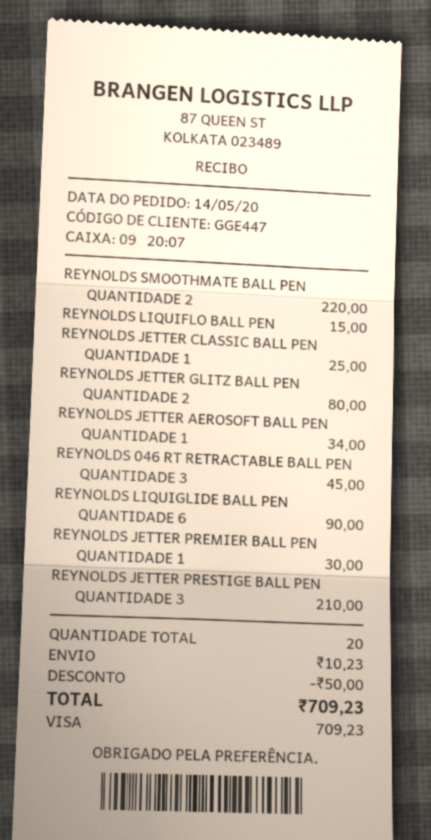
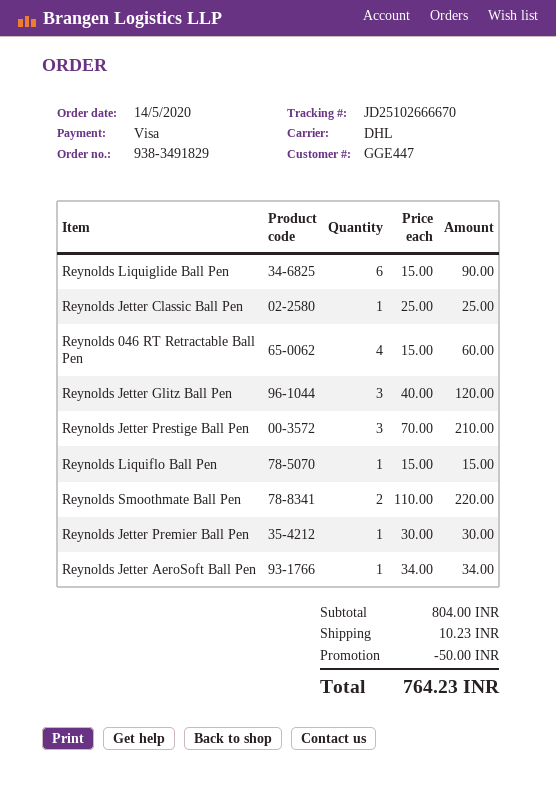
REYNOLDS JETTER GLITZ BALL PEN: 2 for 80.00 -> 3 for 120.00
REYNOLDS 046 RT RETRACTABLE BALL PEN: 3 for 45.00 -> 4 for 60.00
total: 709.23 -> 764.23

